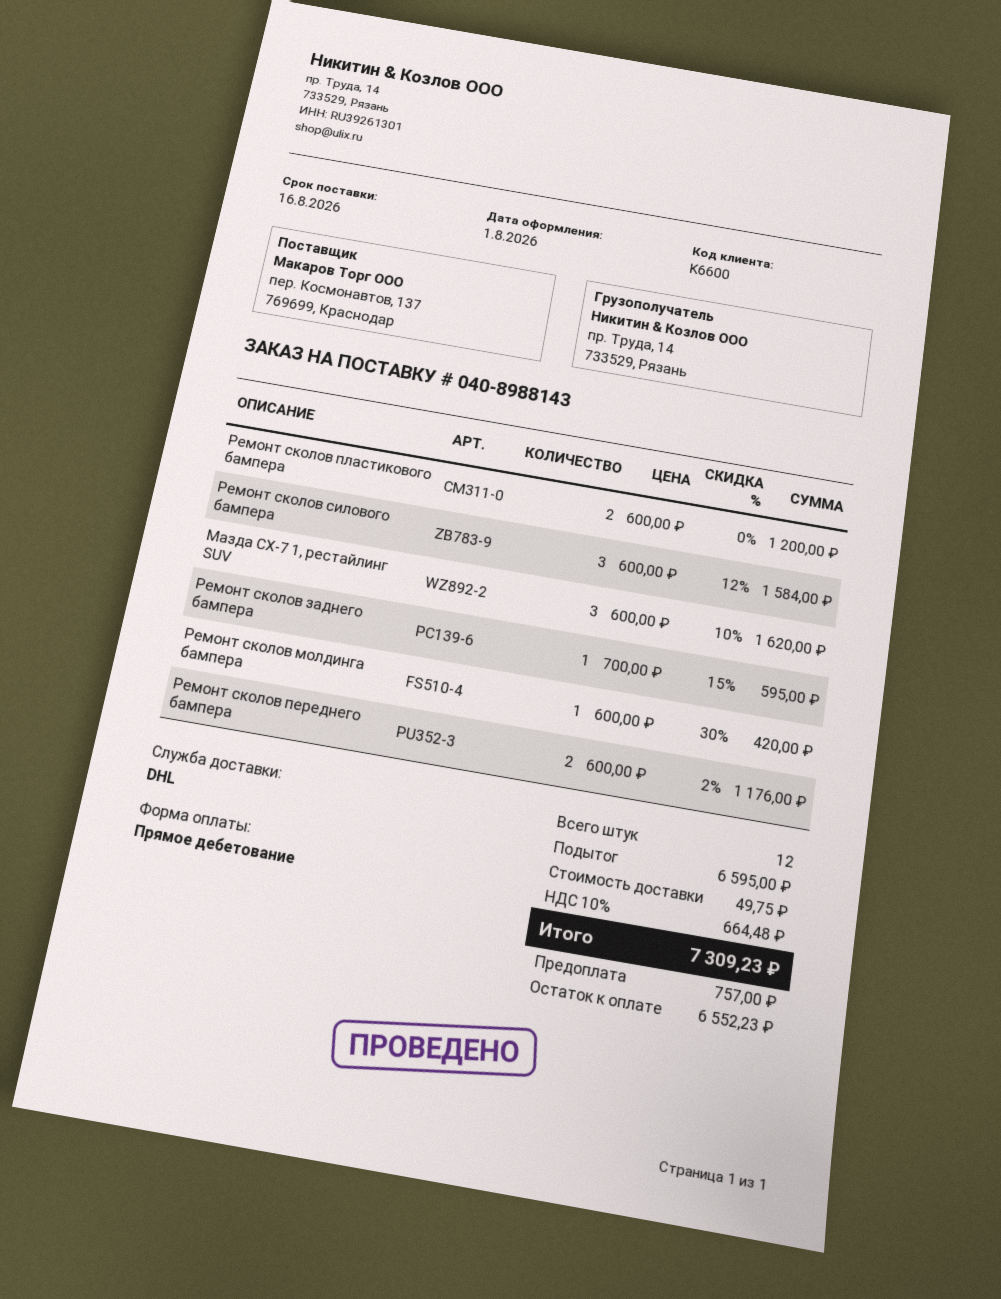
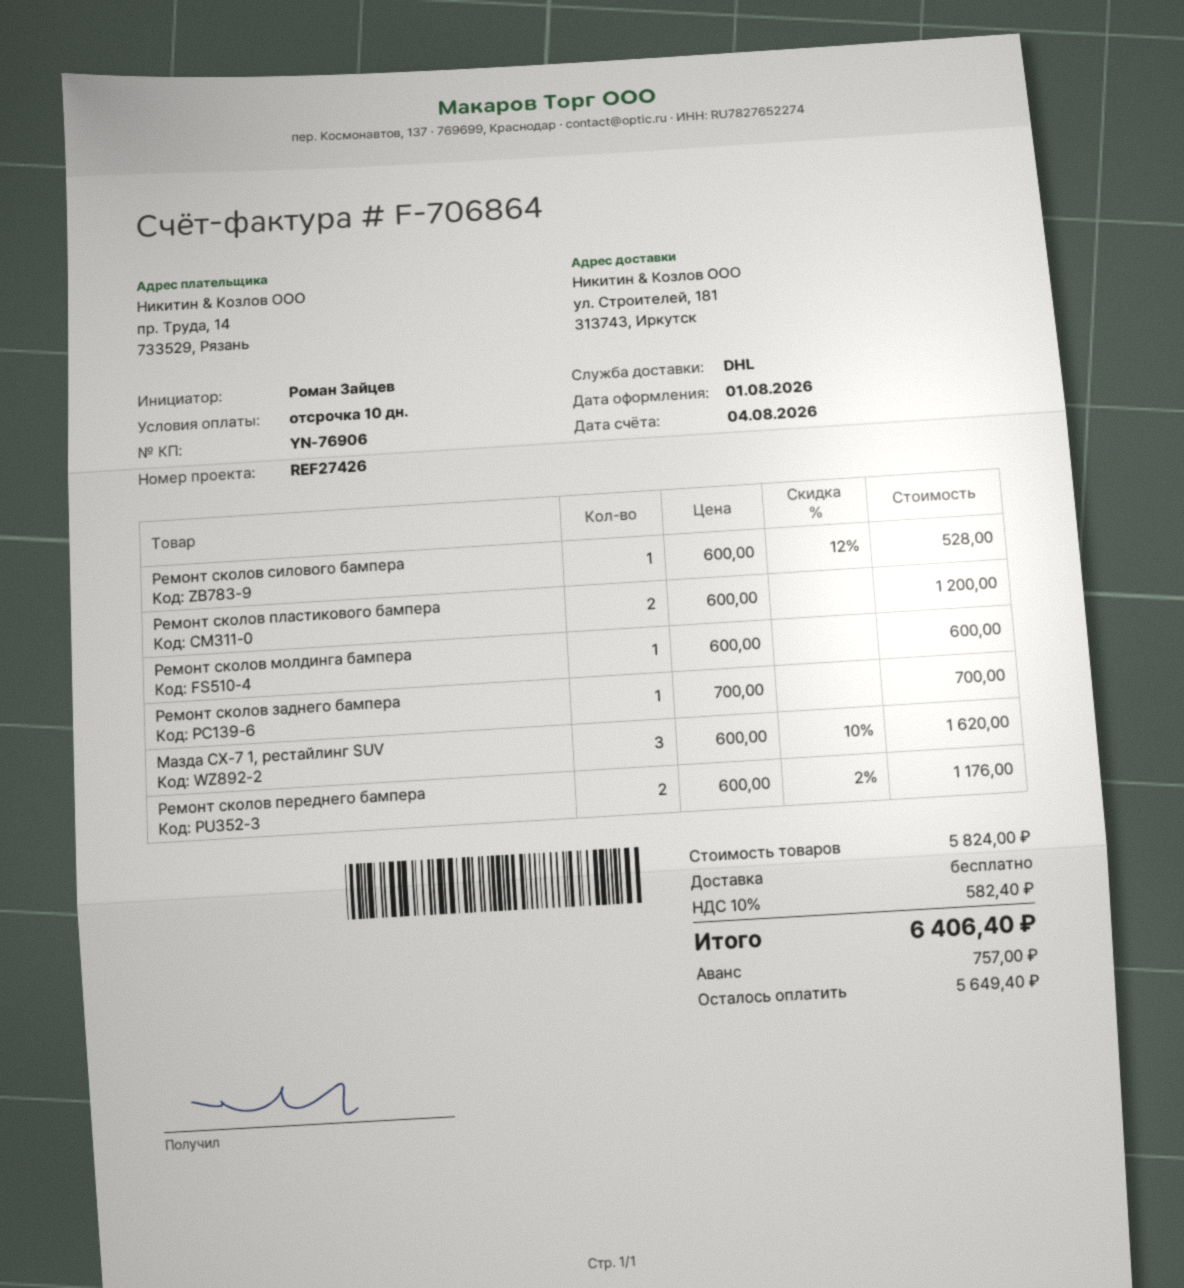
ship to: пр. Труда, 14, 733529, Рязань -> ул. Строителей, 181, 313743, Иркутск
Ремонт сколов силового бампера: 3 x 600.00 - 12% = 1584.00 -> 1 x 600.00 - 12% = 528.00
Ремонт сколов заднего бампера: 1 x 700.00 - 15% = 595.00 -> 1 x 700.00 = 700.00
Ремонт сколов молдинга бампера: 1 x 600.00 - 30% = 420.00 -> 1 x 600.00 = 600.00
subtotal: 6595.00 -> 5824.00
shipping: 49.75 -> 0.00
tax: 10% = 664.48 -> 10% = 582.40
total: 7309.23 -> 6406.40
balance: 6552.23 -> 5649.40

